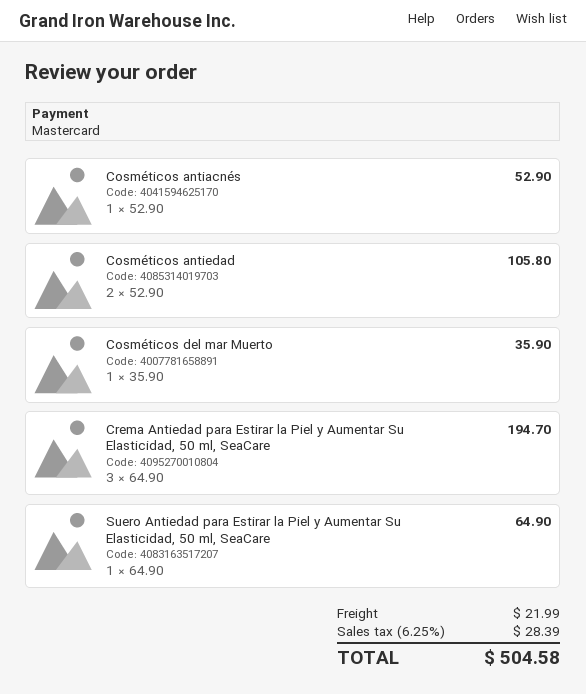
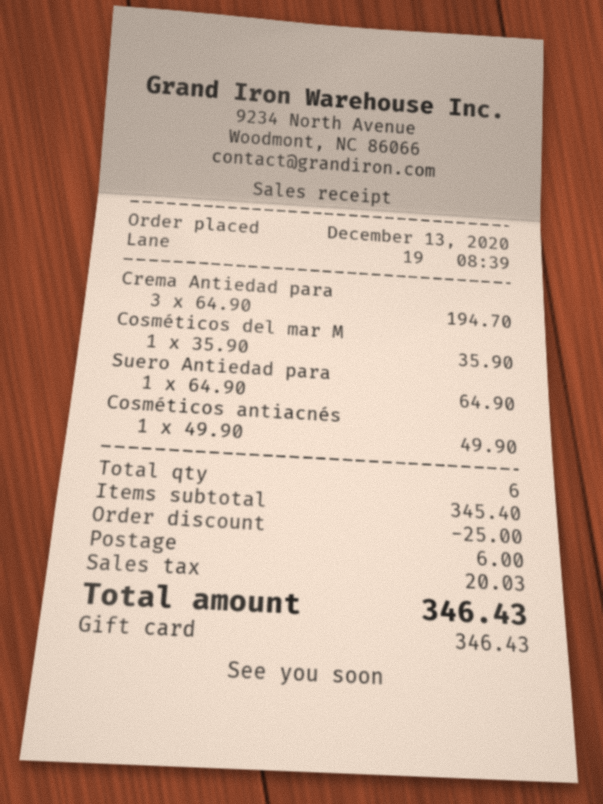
payment method: Mastercard -> gift card
Cosméticos antiacnés: 1 x 52.90 = 52.90 -> 1 x 49.90 = 49.90
Cosméticos antiedad: 2 x 52.90 = 105.80 -> none
discount: none -> 25.00
shipping: 21.99 -> 6.00
tax: 28.39 -> 20.03
total: 504.58 -> 346.43

